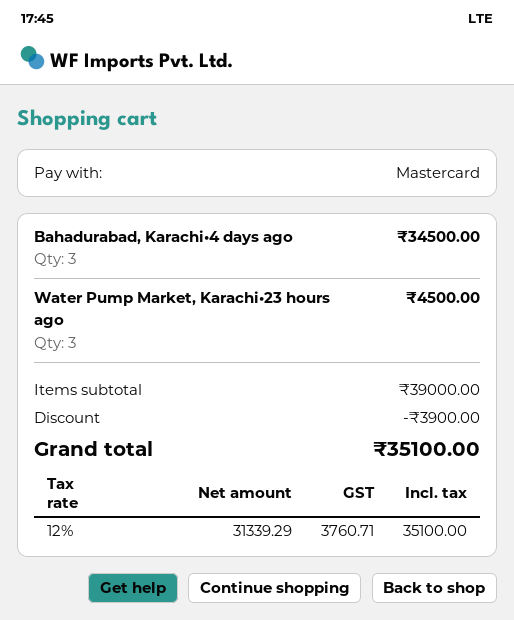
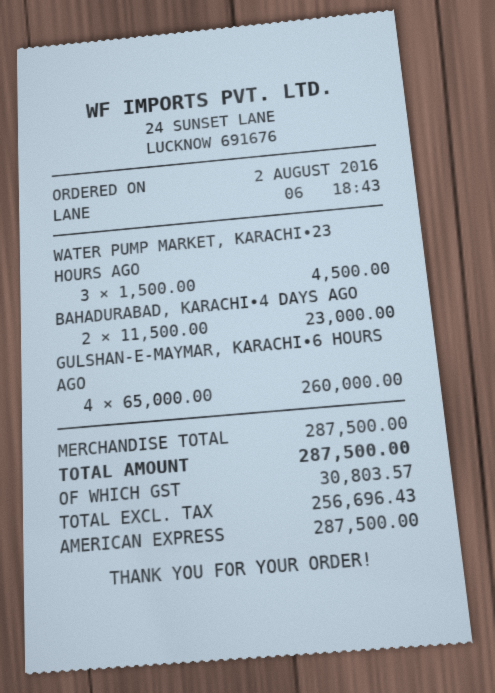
payment method: Mastercard -> American Express
Bahadurabad, Karachi•4 days ago: 3 for 34500.00 -> 2 for 23000.00
GULSHAN-E-MAYMAR, KARACHI•6 HOURS AGO: none -> 4 for 260000.00
subtotal: 39000.00 -> 287500.00
discount: 3900.00 -> none
net: 31339.29 -> 256696.43
tax: 3760.71 -> 30803.57
total: 35100.00 -> 287500.00

